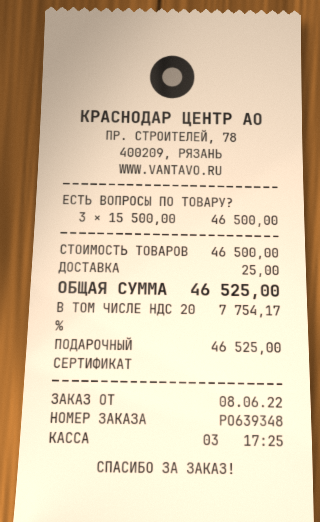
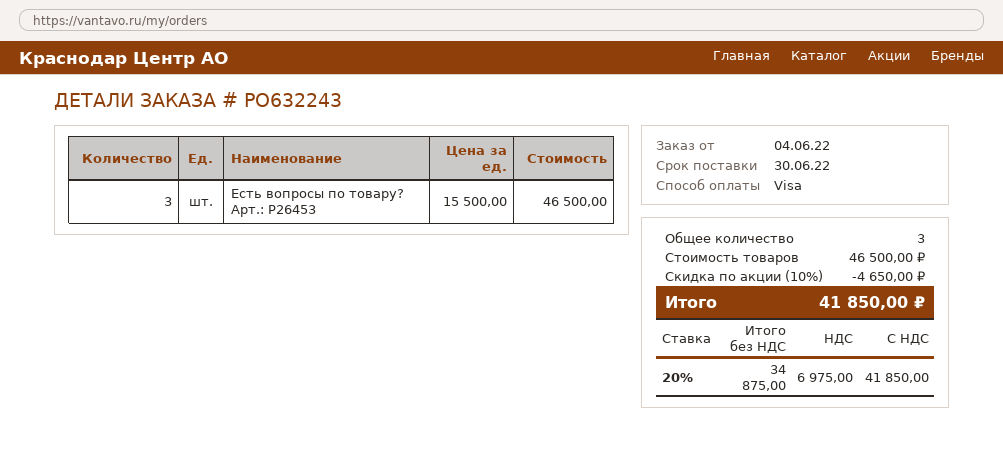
order number: PO639348 -> PO632243
order date: 2022-06-08 -> 2022-06-04
payment method: gift card -> Visa
discount: none -> 10% = 4650.00
shipping: 25.00 -> none
tax: 20% = 7754.17 -> 20% = 6975.00
total: 46525.00 -> 41850.00

